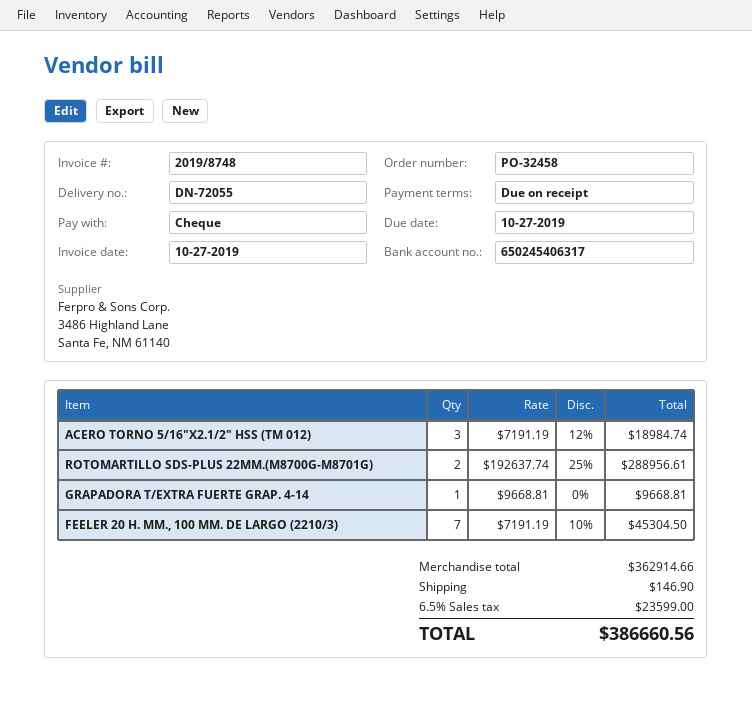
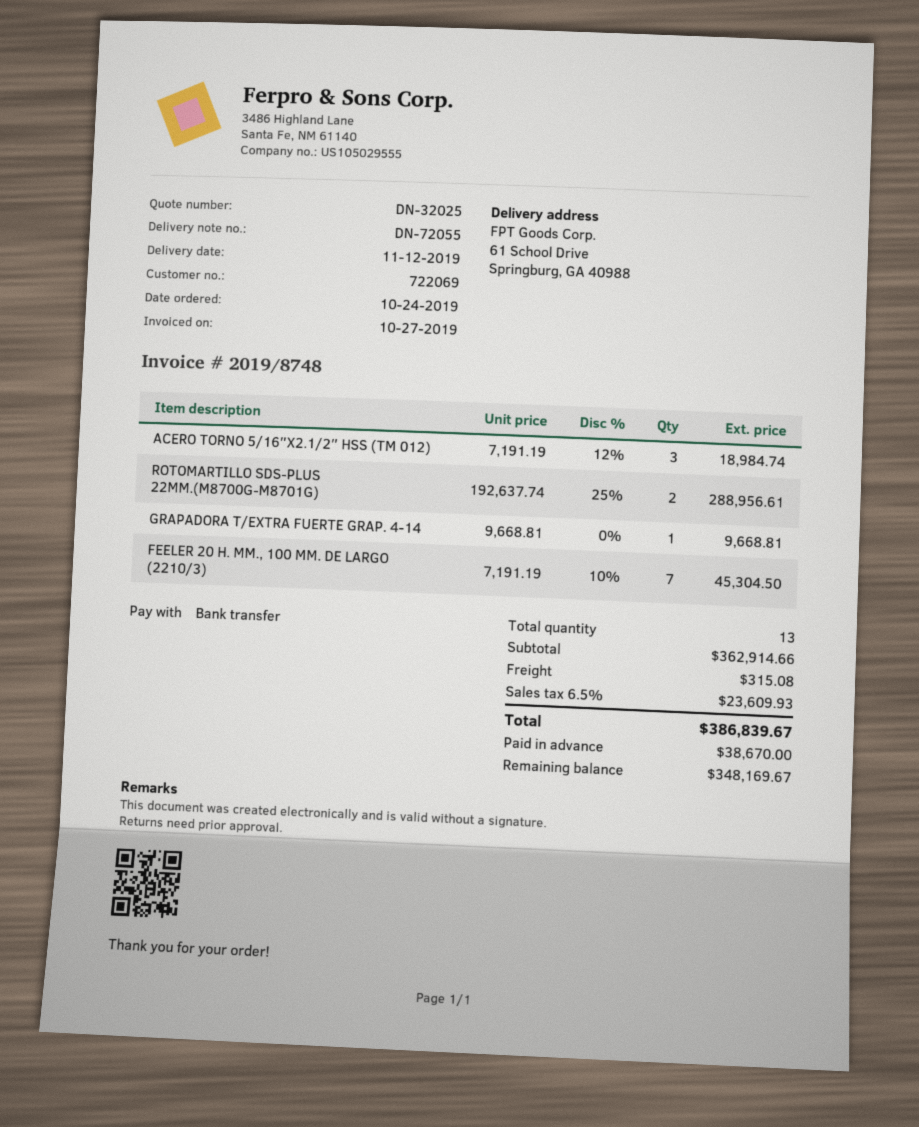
payment method: cheque -> bank transfer
shipping: 146.90 -> 315.08
tax: 6.5% = 23599.00 -> 6.5% = 23609.93
total: 386660.56 -> 386839.67

